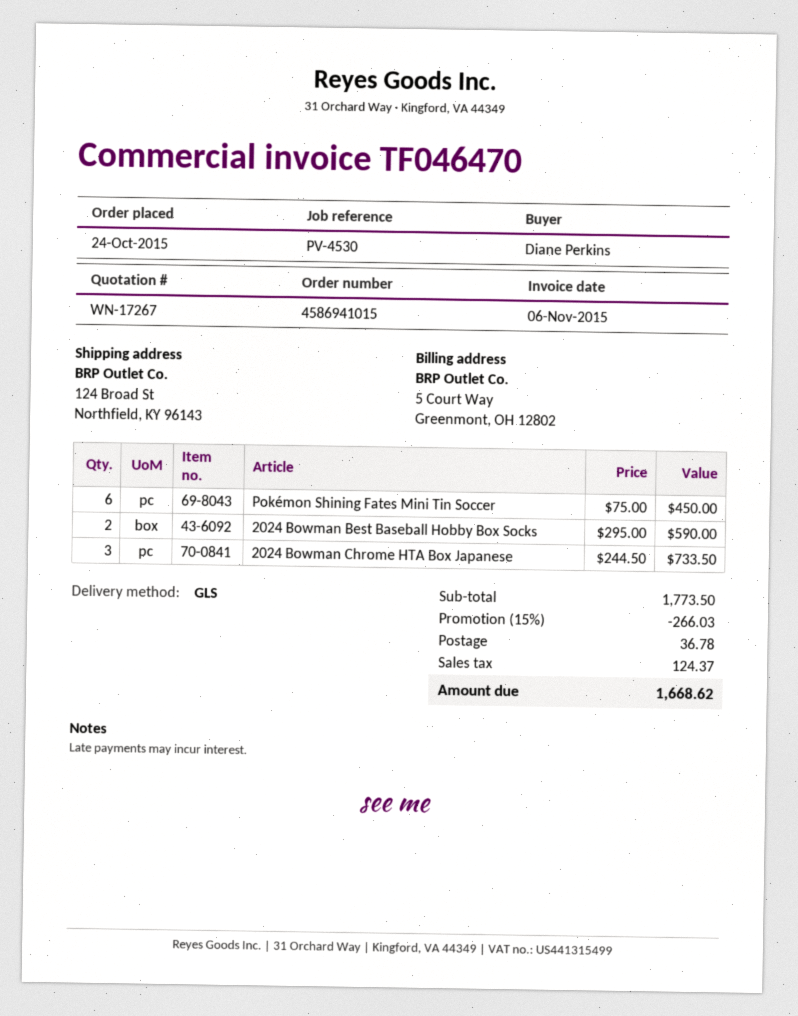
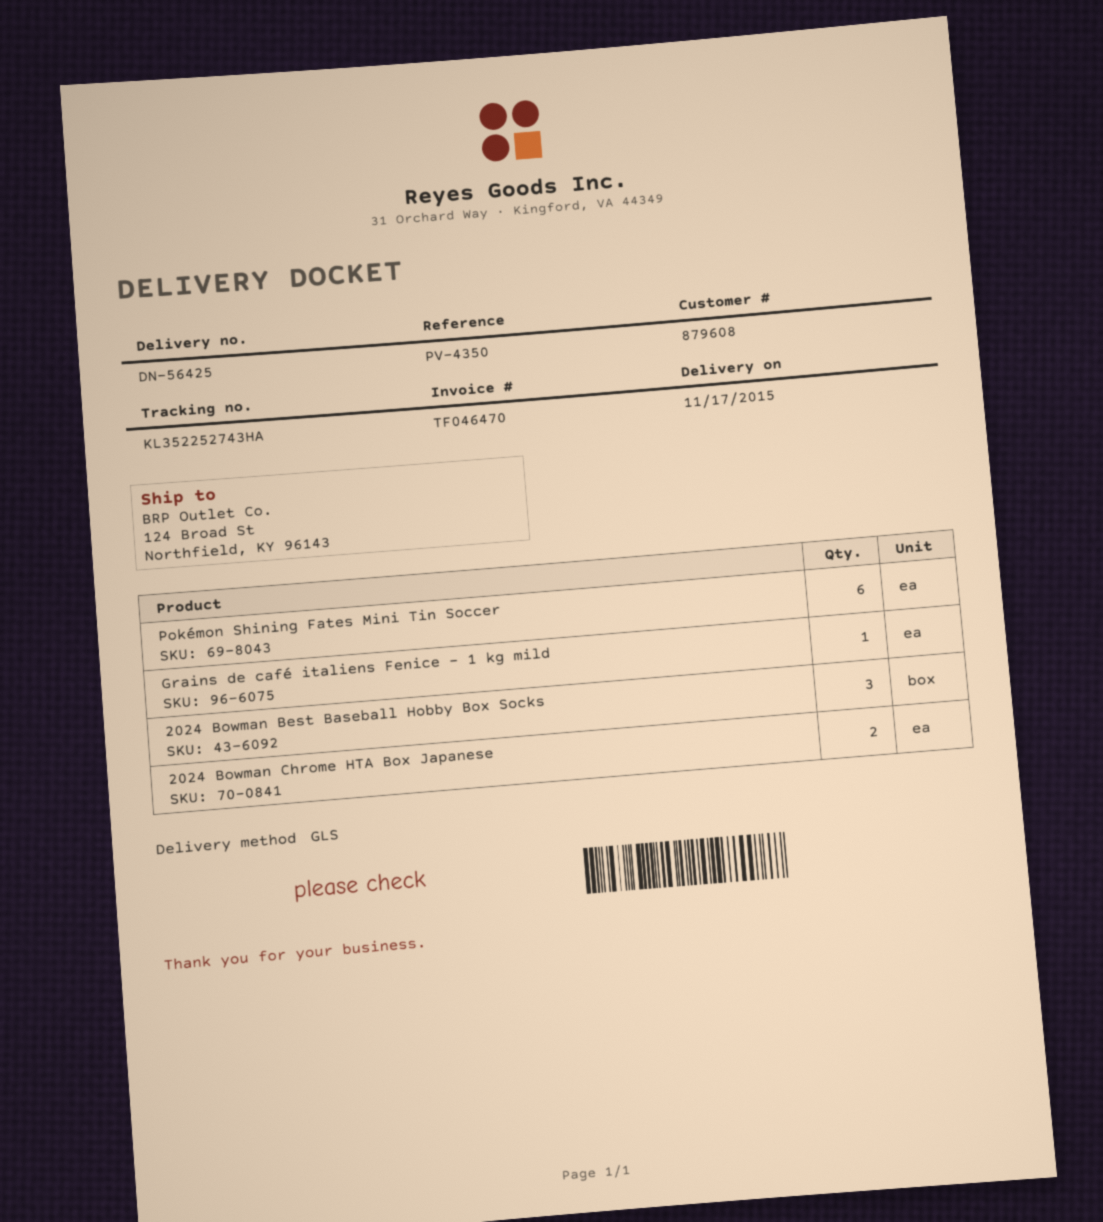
reference: PV-4530 -> PV-4350
2024 Bowman Best Baseball Hobby Box Socks: 2 -> 3
2024 Bowman Chrome HTA Box Japanese: 3 -> 2
Grains de café italiens Fenice - 1 kg mild: none -> 1

